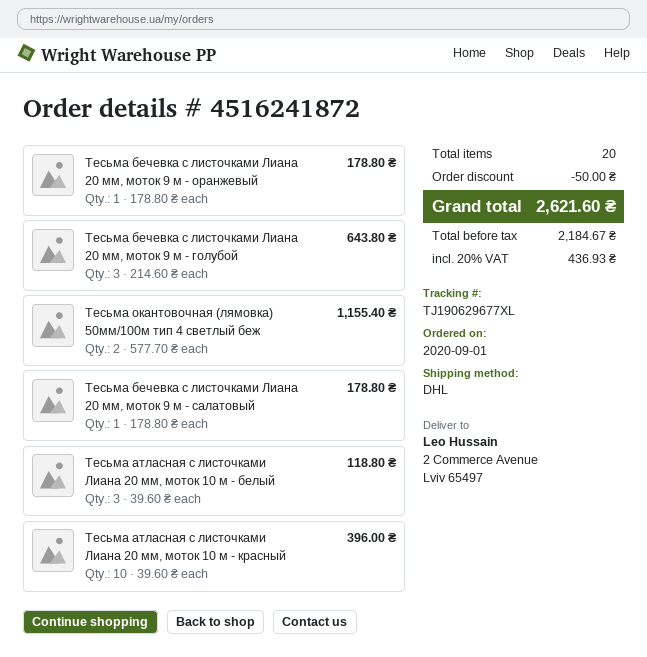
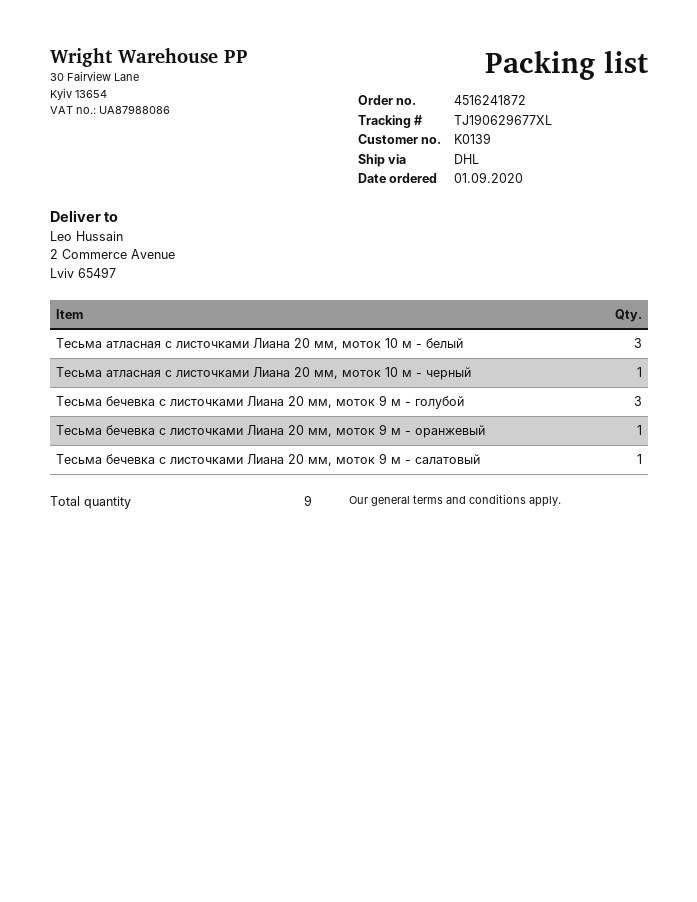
Тесьма окантовочная (лямовка) 50мм/100м тип 4 светлый беж: 2 -> none
Тесьма атласная с листочками Лиана 20 мм, моток 10 м - красный: 10 -> none
Тесьма атласная с листочками Лиана 20 мм, моток 10 м - черный: none -> 1
total quantity: 20 -> 9

